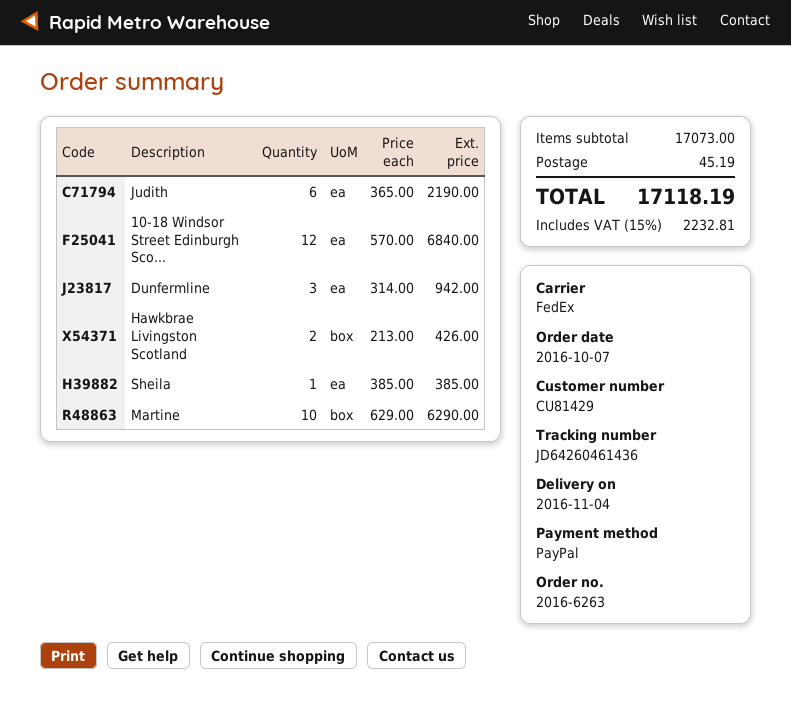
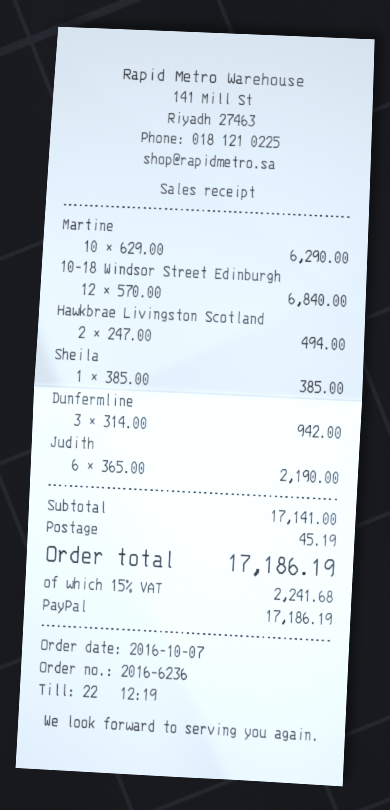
order number: 2016-6263 -> 2016-6236
Hawkbrae Livingston Scotland: 2 x 213.00 = 426.00 -> 2 x 247.00 = 494.00
subtotal: 17073.00 -> 17141.00
tax: 15% = 2232.81 -> 15% = 2241.68
total: 17118.19 -> 17186.19

